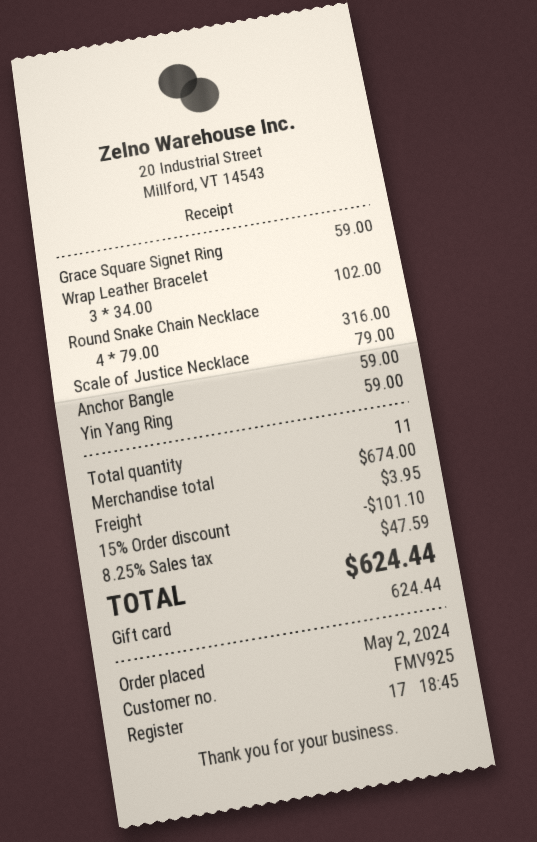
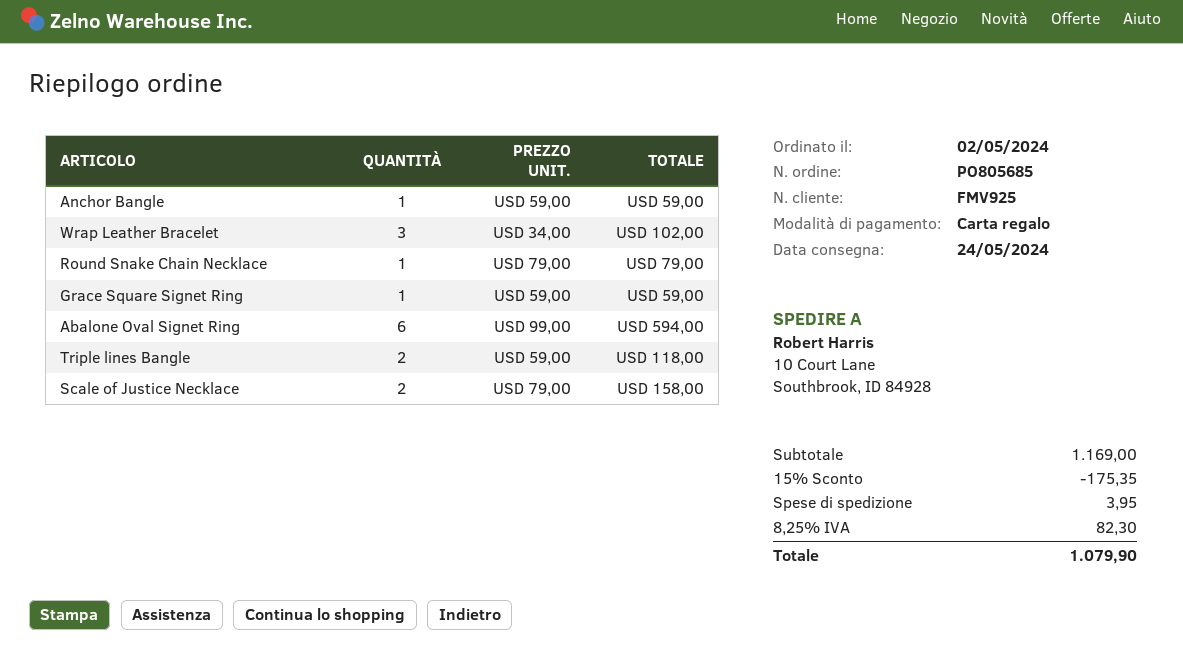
Round Snake Chain Necklace: 4 x 79.00 = 316.00 -> 1 x 79.00 = 79.00
Scale of Justice Necklace: 1 x 79.00 = 79.00 -> 2 x 79.00 = 158.00
Yin Yang Ring: 1 x 59.00 = 59.00 -> none
Abalone Oval Signet Ring: none -> 6 x 99.00 = 594.00
Triple lines Bangle: none -> 2 x 59.00 = 118.00
subtotal: 674.00 -> 1169.00
discount: 15% = 101.10 -> 15% = 175.35
tax: 8.25% = 47.59 -> 8.25% = 82.30
total: 624.44 -> 1079.90

